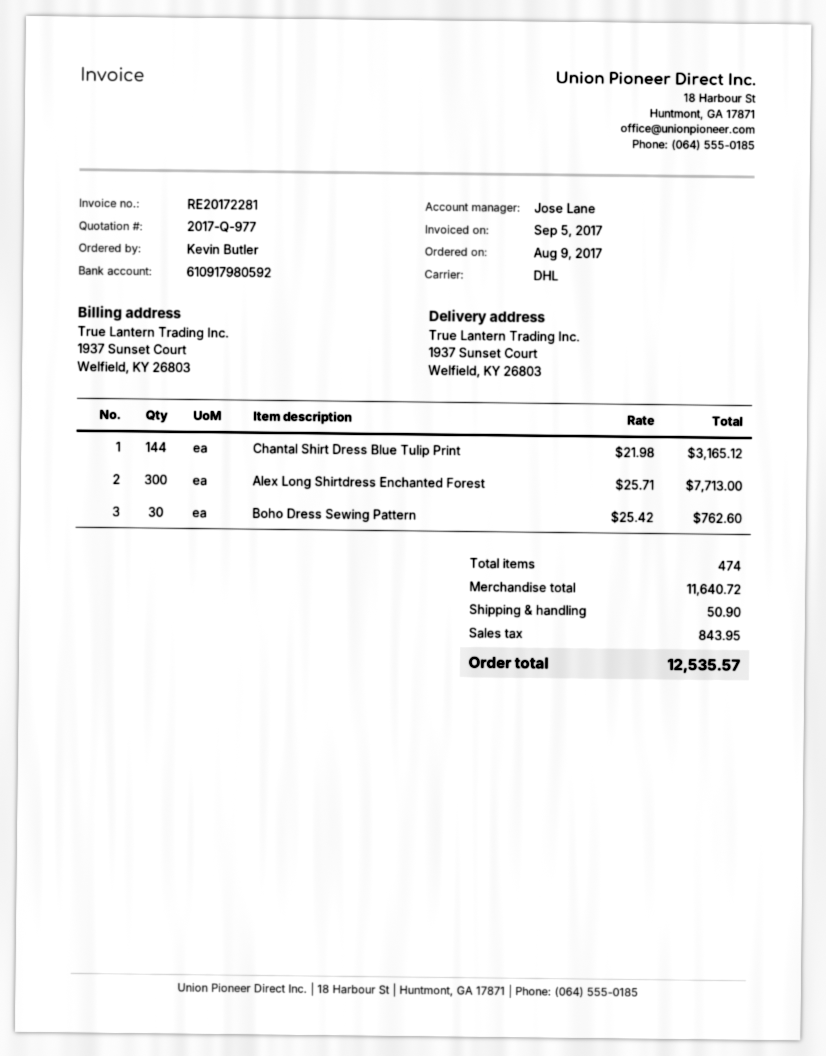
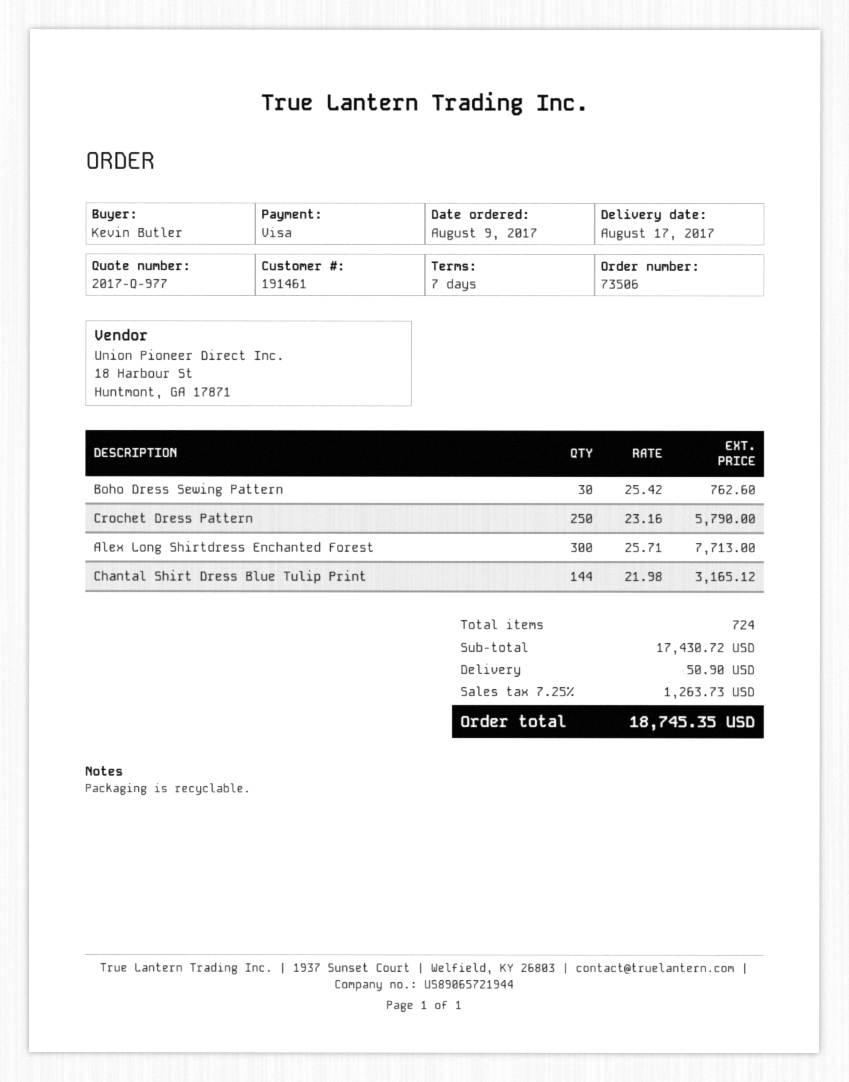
Crochet Dress Pattern: none -> 250 x 23.16 = 5790.00
total quantity: 474 -> 724
subtotal: 11640.72 -> 17430.72
tax: 843.95 -> 1263.73
total: 12535.57 -> 18745.35

